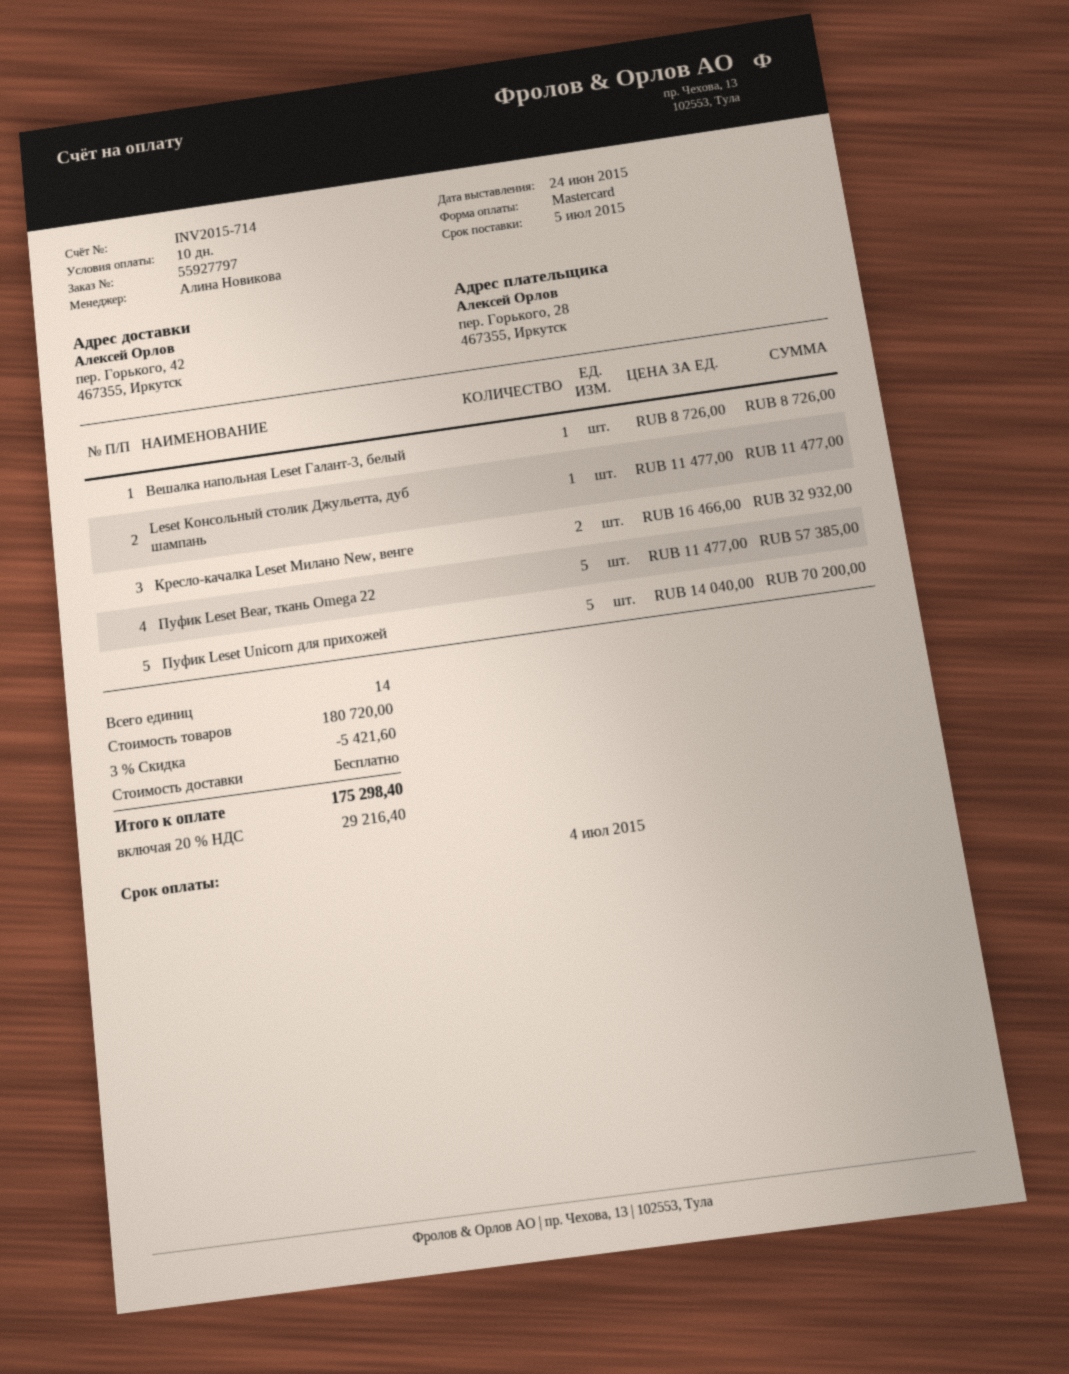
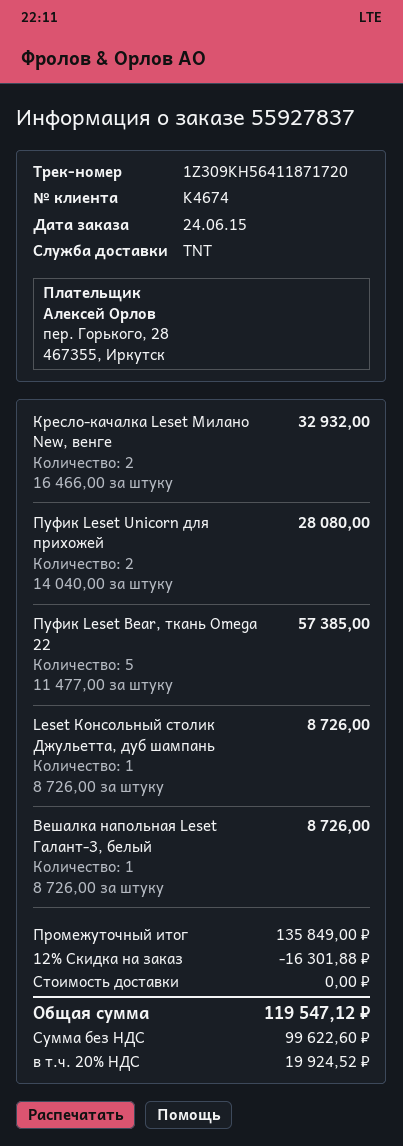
order number: 55927797 -> 55927837
Leset Консольный столик Джульетта, дуб шампань: 1 x 11477.00 = 11477.00 -> 1 x 8726.00 = 8726.00
Пуфик Leset Unicorn для прихожей: 5 x 14040.00 = 70200.00 -> 2 x 14040.00 = 28080.00
subtotal: 180720.00 -> 135849.00
discount: 3% = 5421.60 -> 12% = 16301.88
tax: 20% = 29216.40 -> 20% = 19924.52
total: 175298.40 -> 119547.12

